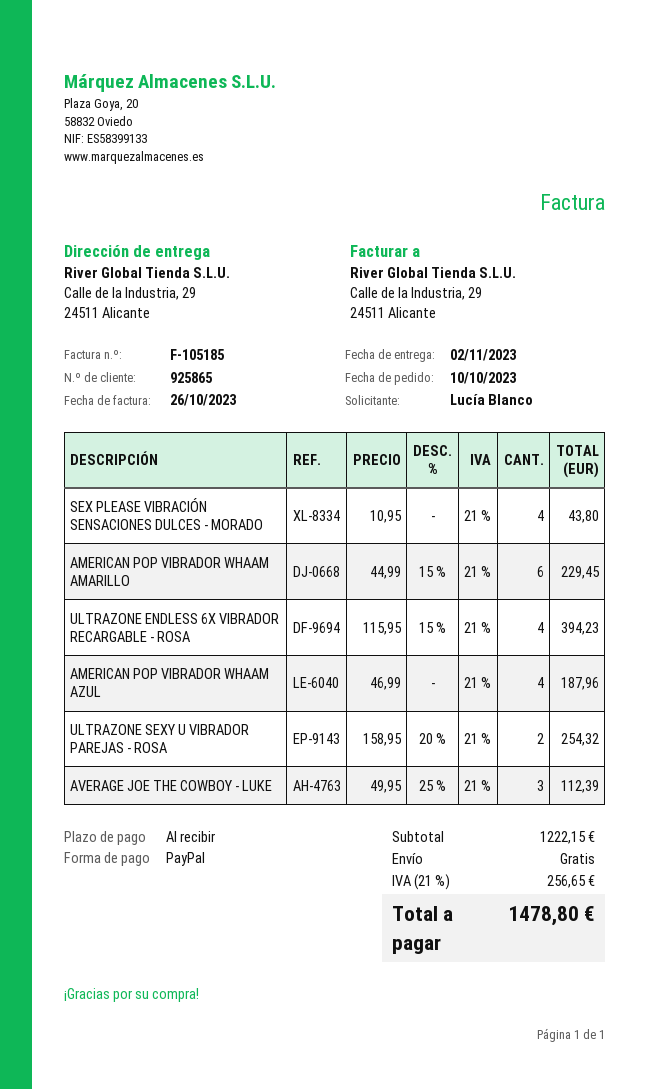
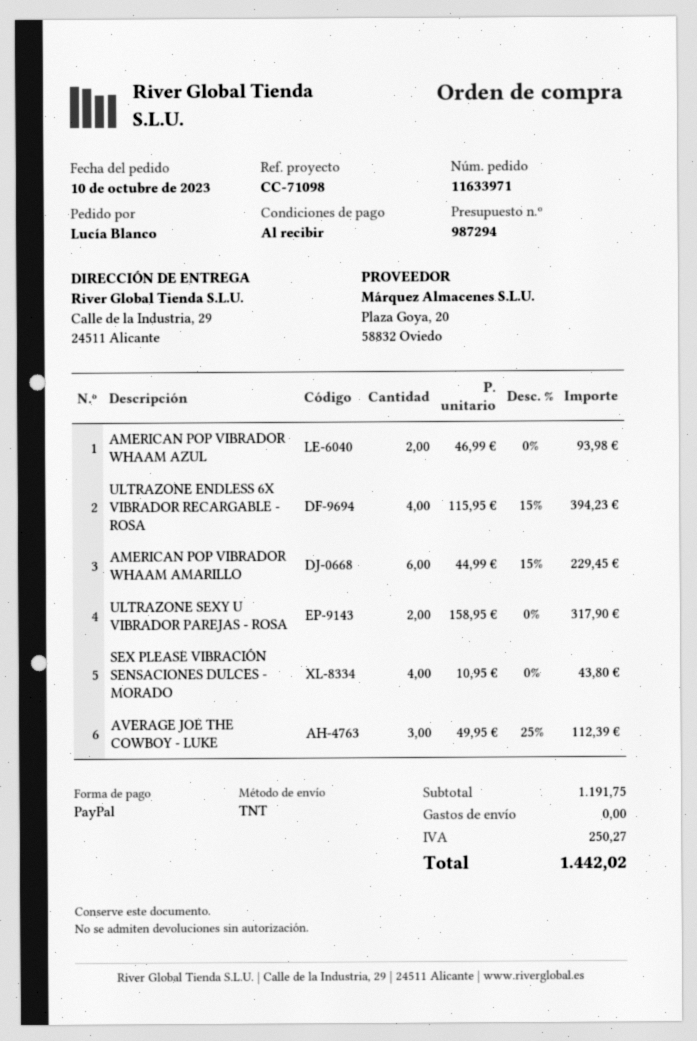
AMERICAN POP VIBRADOR WHAAM AZUL: 4 x 46.99 = 187.96 -> 2 x 46.99 = 93.98
ULTRAZONE SEXY U VIBRADOR PAREJAS - ROSA: 2 x 158.95 - 20% = 254.32 -> 2 x 158.95 = 317.90
subtotal: 1222.15 -> 1191.75
tax: 256.65 -> 250.27
total: 1478.80 -> 1442.02

